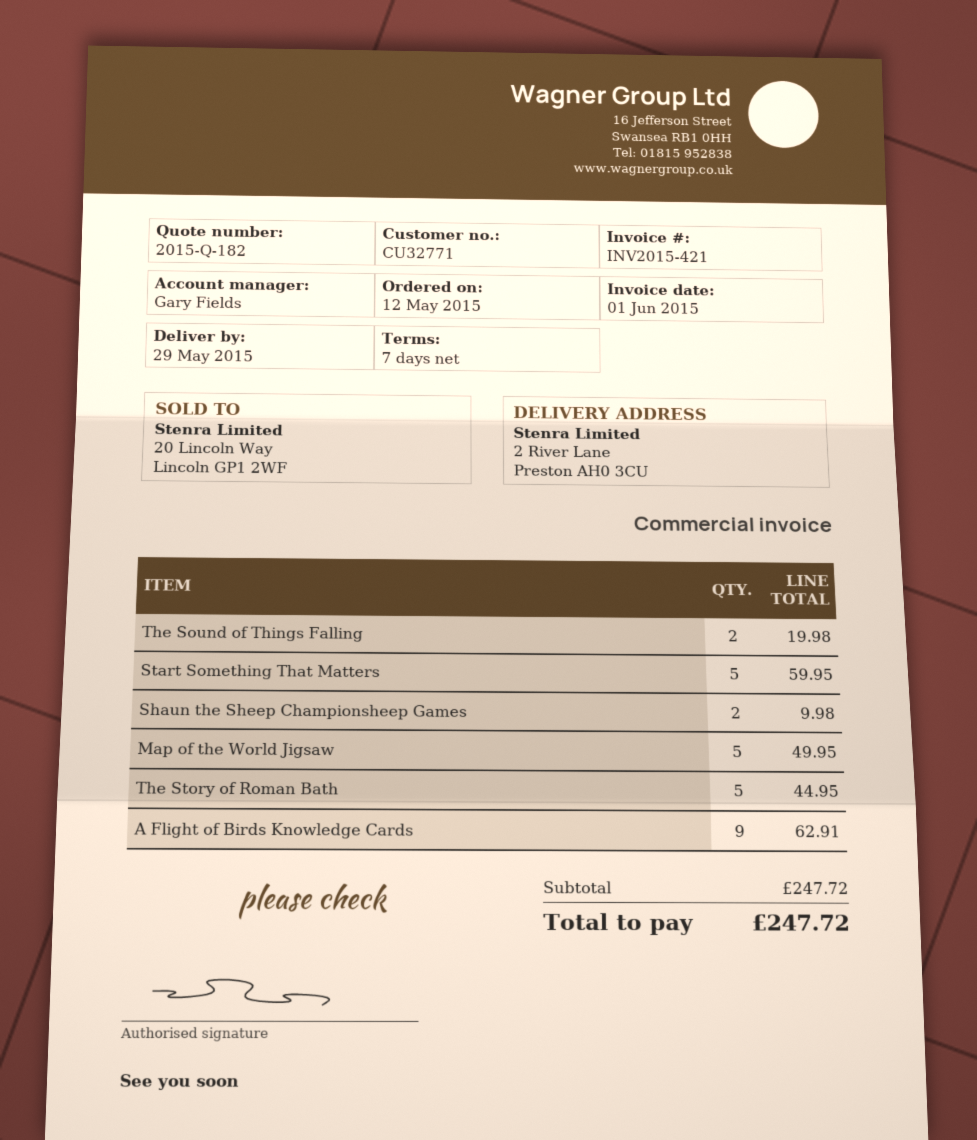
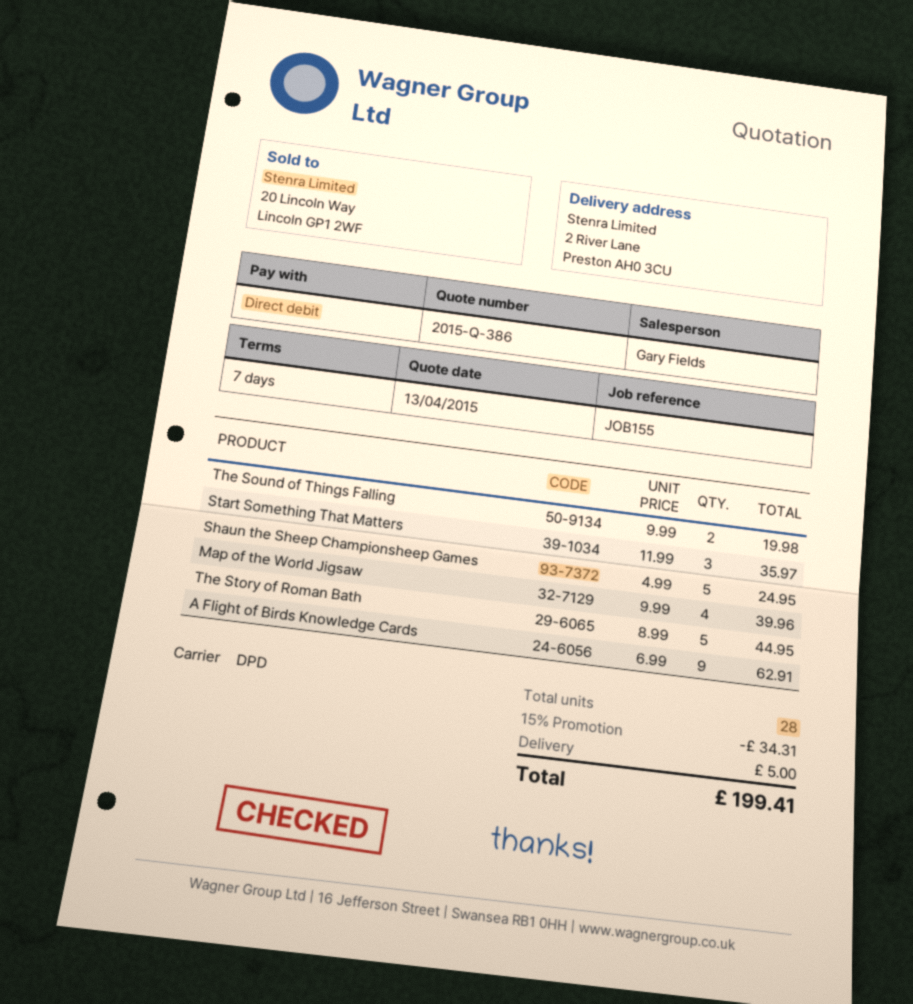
quote number: 2015-Q-182 -> 2015-Q-386
Start Something That Matters: 5 for 59.95 -> 3 for 35.97
Shaun the Sheep Championsheep Games: 2 for 9.98 -> 5 for 24.95
Map of the World Jigsaw: 5 for 49.95 -> 4 for 39.96
discount: none -> 15% = 34.31
shipping: none -> 5.00
total: 247.72 -> 199.41

